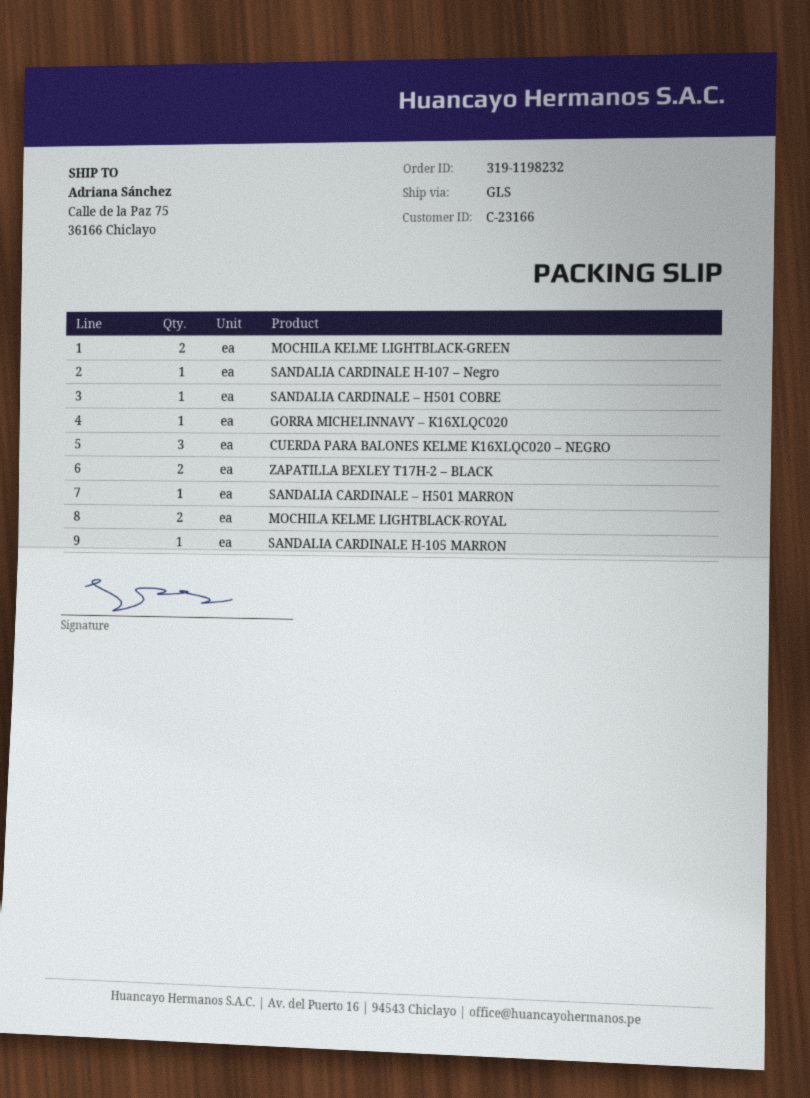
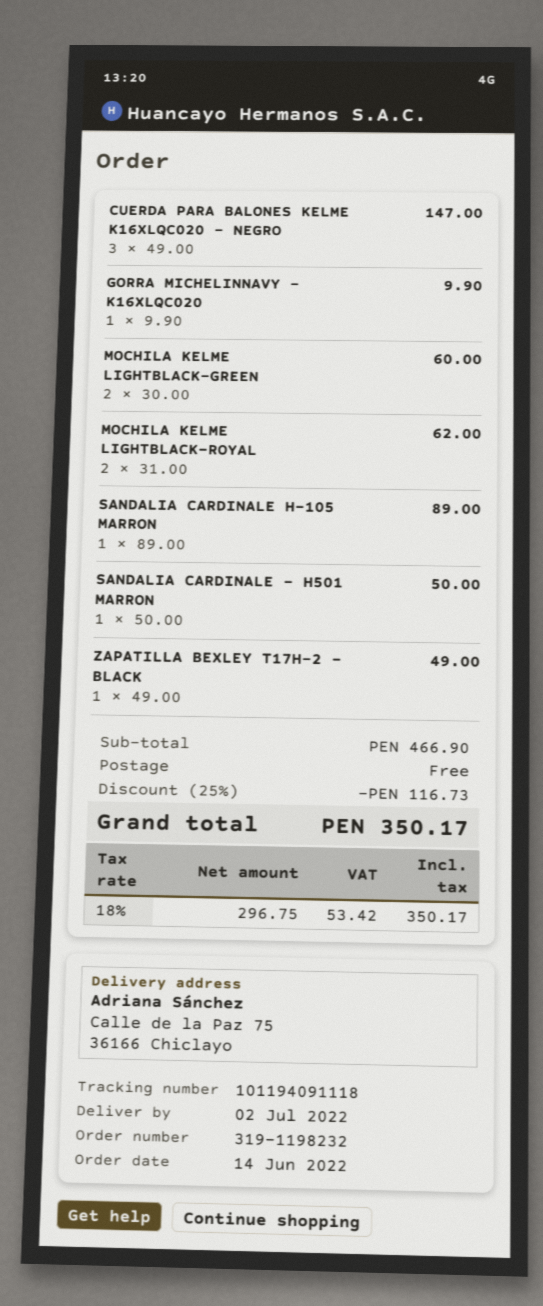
SANDALIA CARDINALE H-107 – Negro: 1 -> none
SANDALIA CARDINALE – H501 COBRE: 1 -> none
ZAPATILLA BEXLEY T17H-2 – BLACK: 2 -> 1

